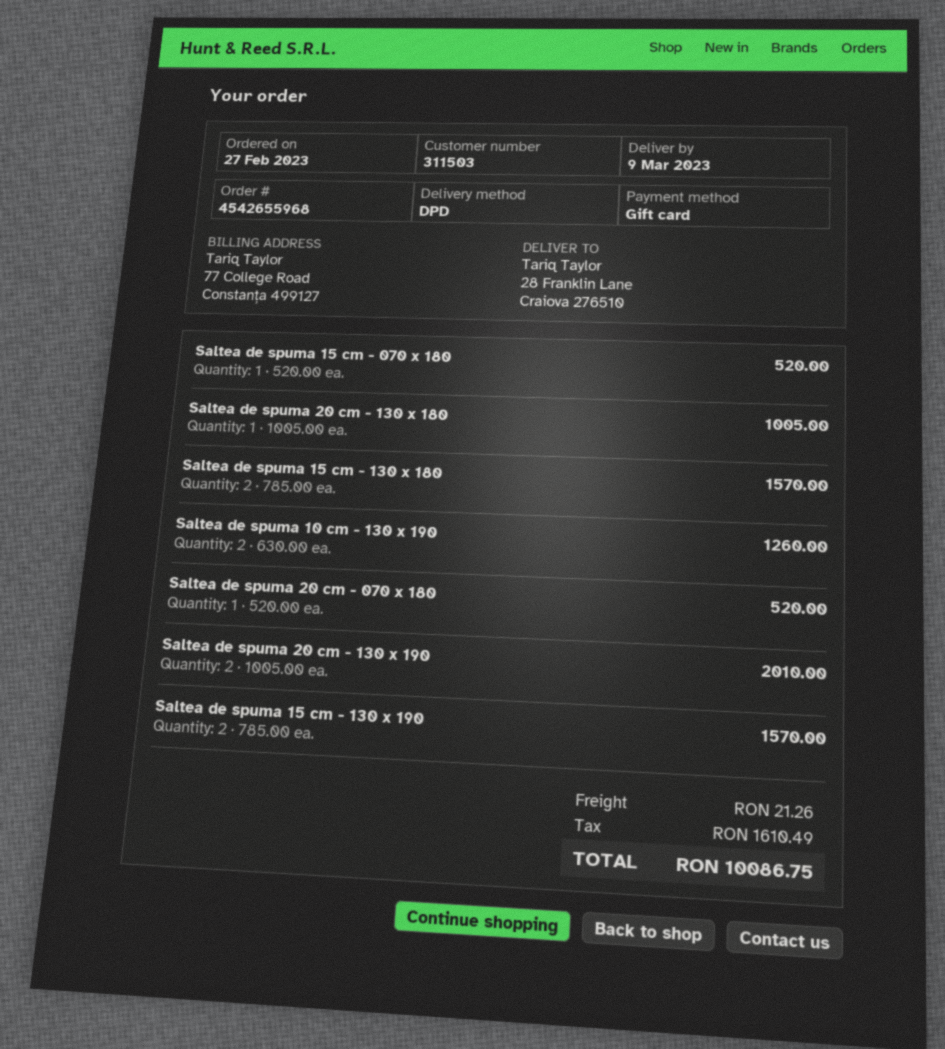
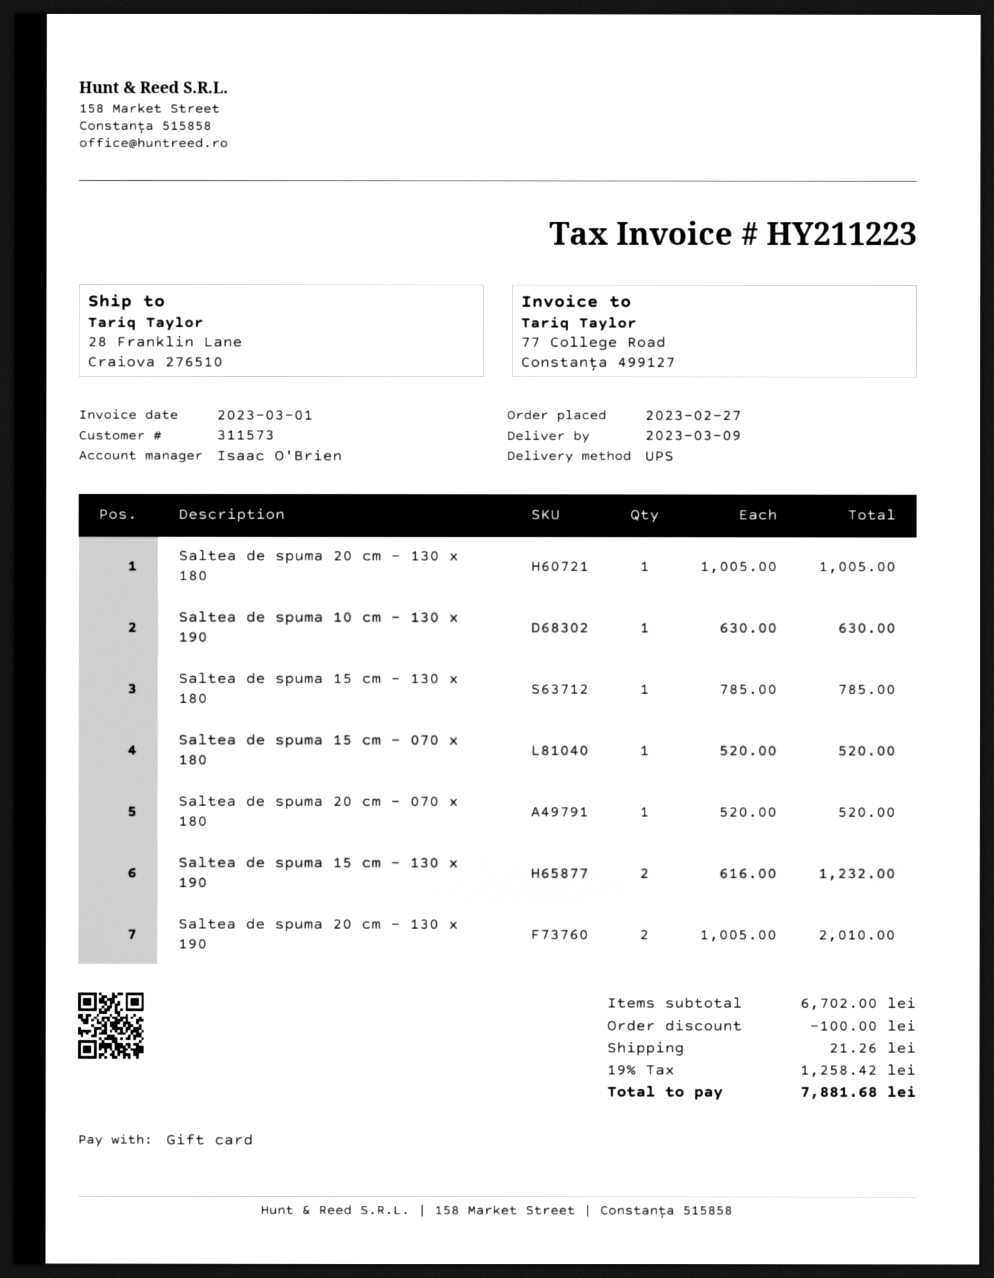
customer number: 311503 -> 311573
shipping method: DPD -> UPS
Saltea de spuma 15 cm - 130 x 180: 2 x 785.00 = 1570.00 -> 1 x 785.00 = 785.00
Saltea de spuma 10 cm - 130 x 190: 2 x 630.00 = 1260.00 -> 1 x 630.00 = 630.00
Saltea de spuma 15 cm - 130 x 190: 2 x 785.00 = 1570.00 -> 2 x 616.00 = 1232.00
discount: none -> 100.00
tax: 1610.49 -> 1258.42
total: 10086.75 -> 7881.68

